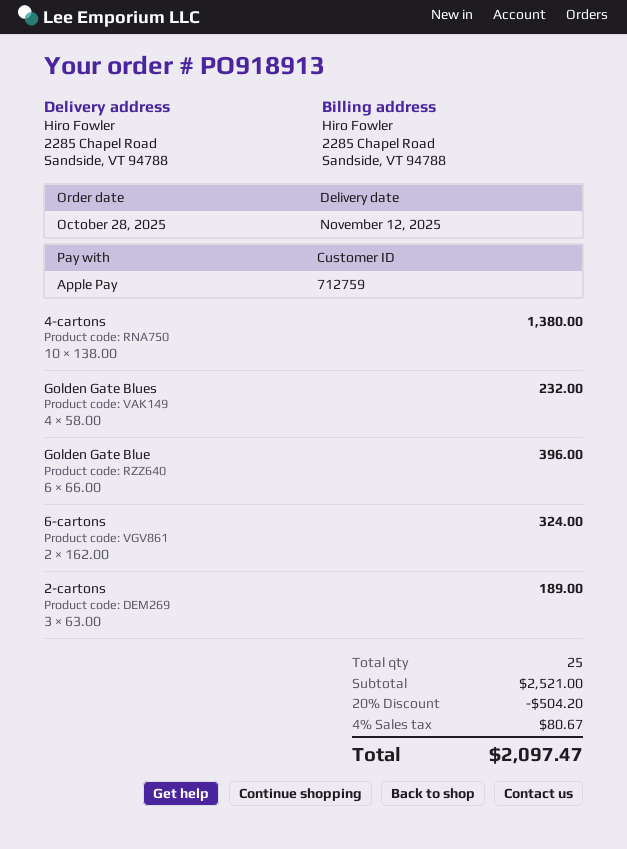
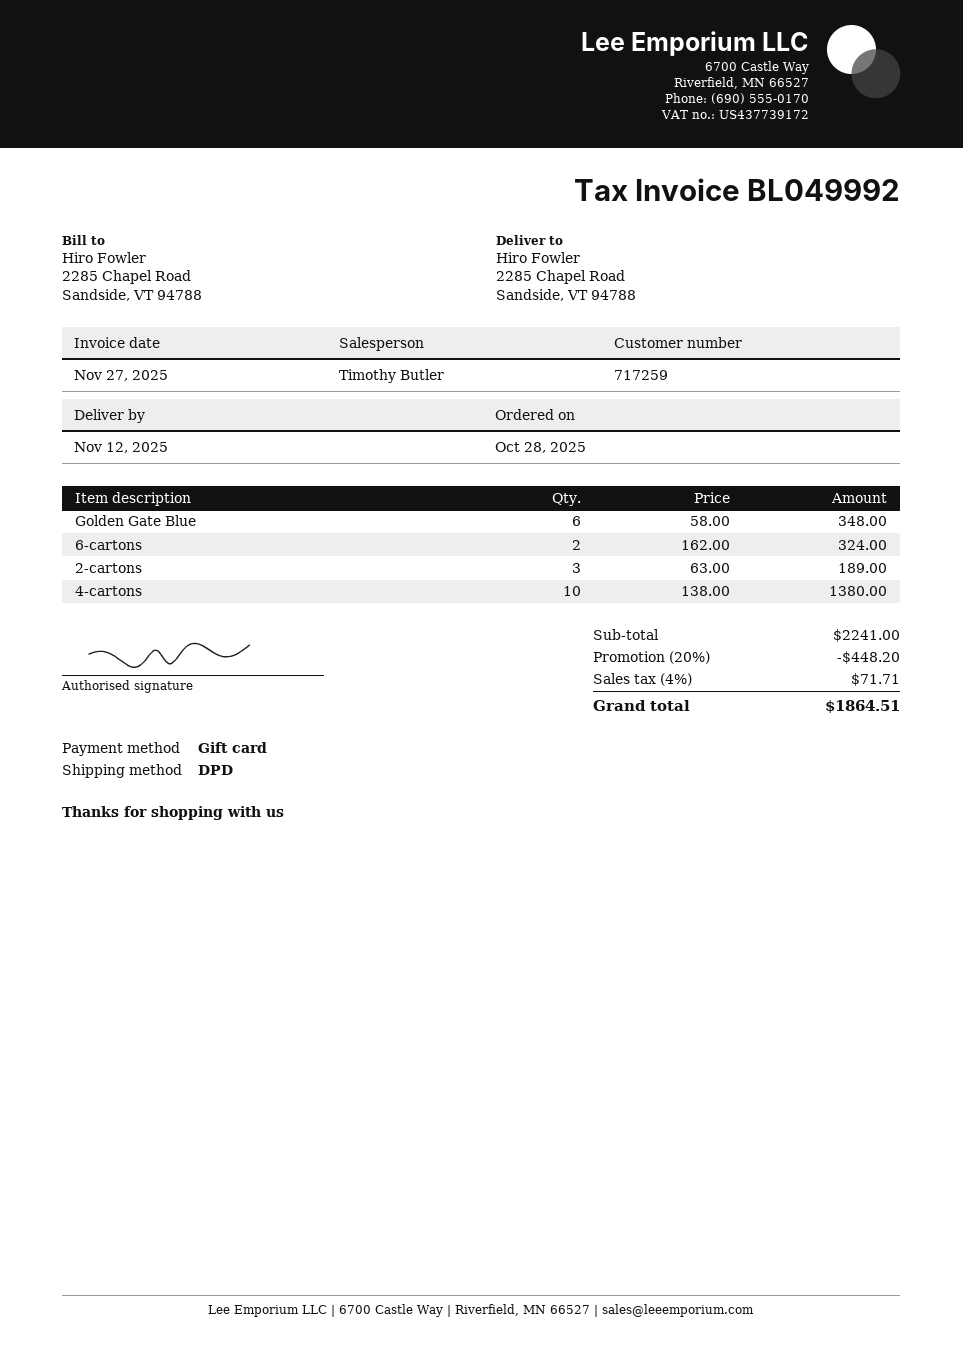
customer number: 712759 -> 717259
payment method: Apple Pay -> gift card
Golden Gate Blues: 4 x 58.00 = 232.00 -> none
Golden Gate Blue: 6 x 66.00 = 396.00 -> 6 x 58.00 = 348.00
subtotal: 2521.00 -> 2241.00
discount: 20% = 504.20 -> 20% = 448.20
tax: 4% = 80.67 -> 4% = 71.71
total: 2097.47 -> 1864.51

